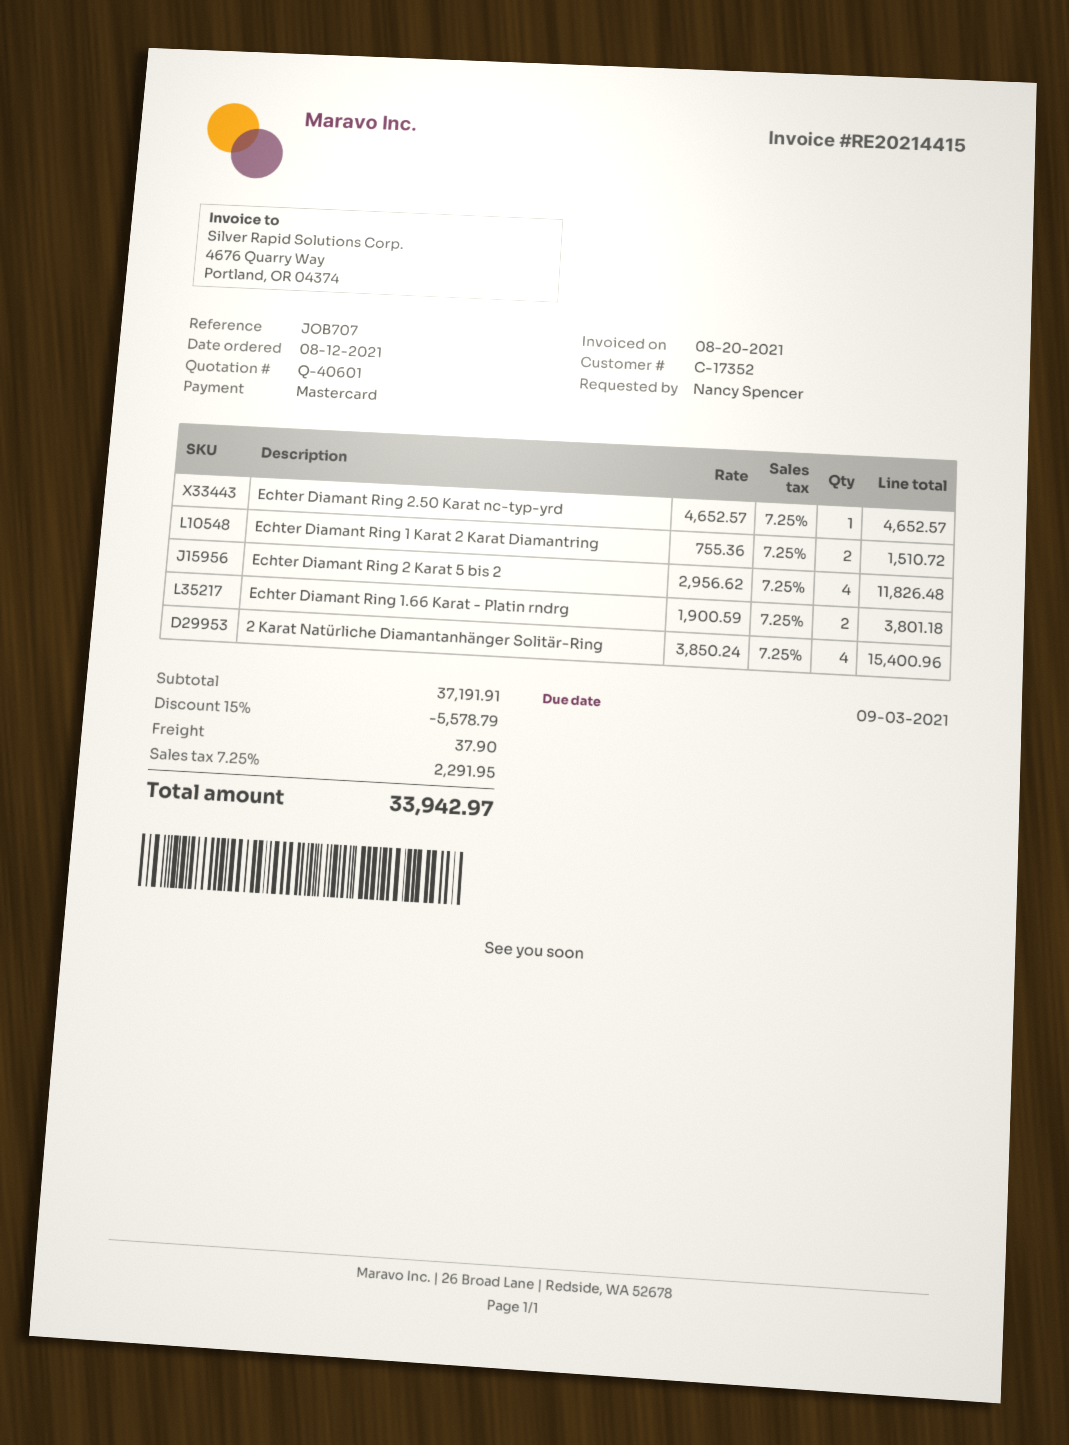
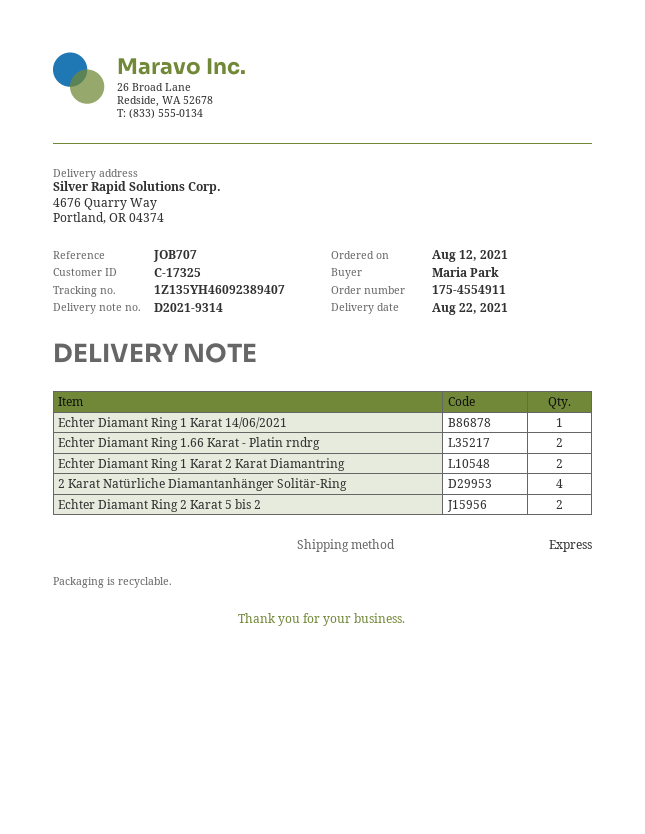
customer number: C-17352 -> C-17325
ordered by: Nancy Spencer -> Maria Park
Echter Diamant Ring 2.50 Karat nc-typ-yrd: 1 -> none
Echter Diamant Ring 2 Karat 5 bis 2: 4 -> 2
Echter Diamant Ring 1 Karat 14/06/2021: none -> 1

